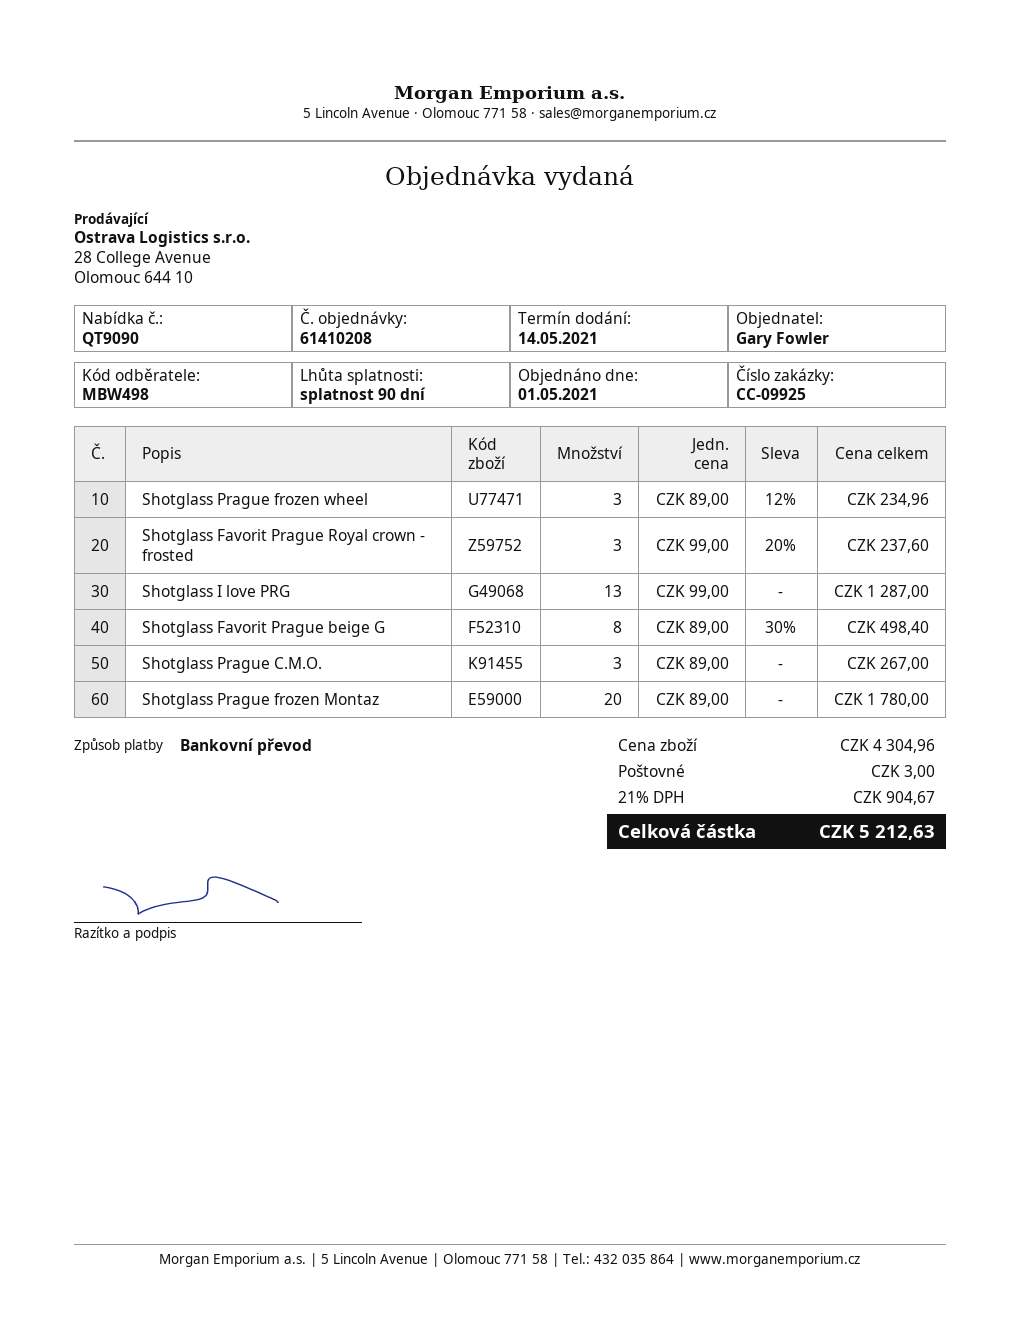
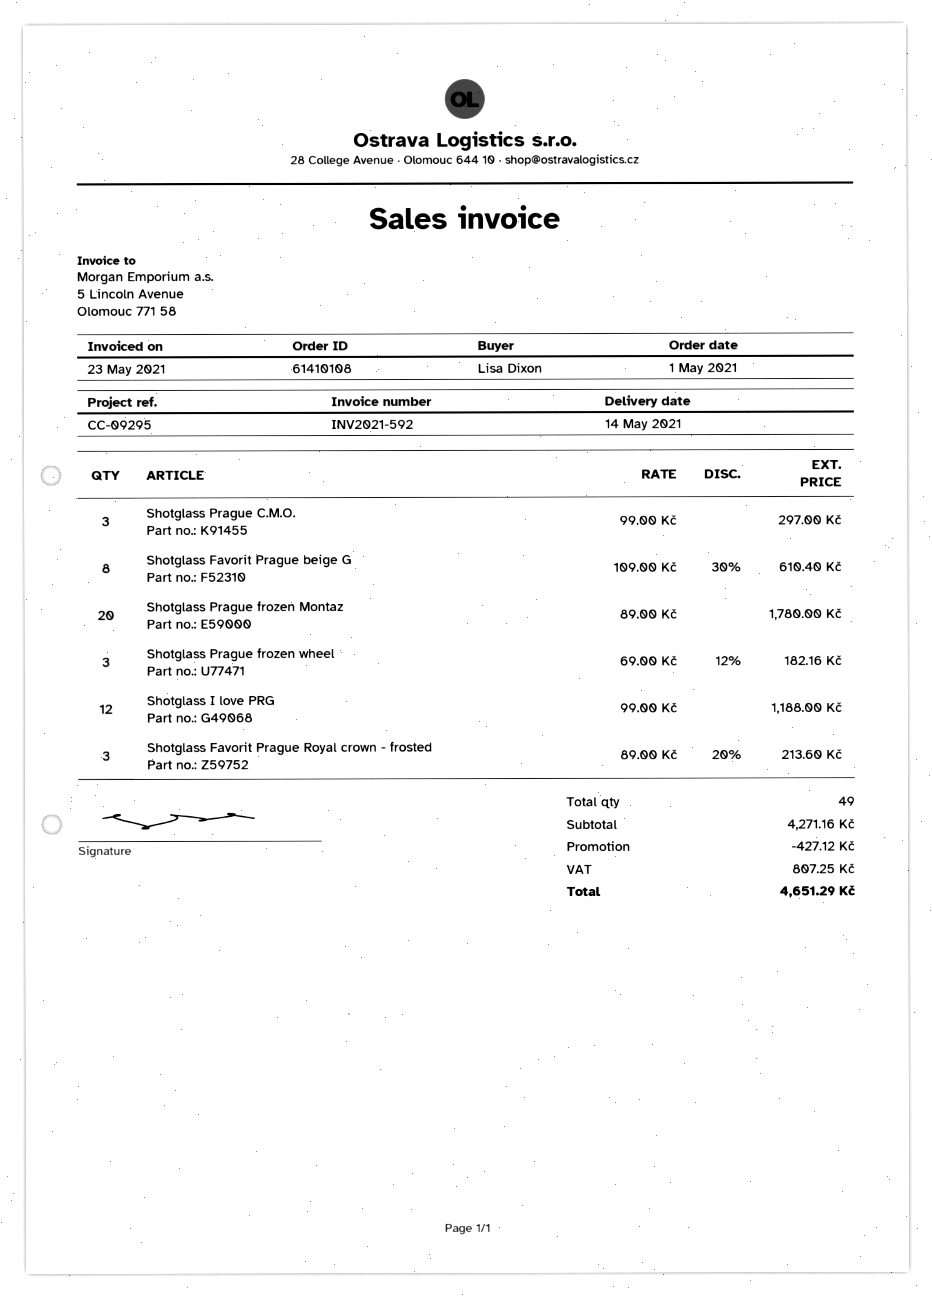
order number: 61410208 -> 61410108
reference: CC-09925 -> CC-09295
ordered by: Gary Fowler -> Lisa Dixon
Shotglass Prague frozen wheel: 3 x 89.00 - 12% = 234.96 -> 3 x 69.00 - 12% = 182.16
Shotglass Favorit Prague Royal crown - frosted: 3 x 99.00 - 20% = 237.60 -> 3 x 89.00 - 20% = 213.60
Shotglass I love PRG: 13 x 99.00 = 1287.00 -> 12 x 99.00 = 1188.00
Shotglass Favorit Prague beige G: 8 x 89.00 - 30% = 498.40 -> 8 x 109.00 - 30% = 610.40
Shotglass Prague C.M.O.: 3 x 89.00 = 267.00 -> 3 x 99.00 = 297.00
subtotal: 4304.96 -> 4271.16
discount: none -> 427.12
shipping: 3.00 -> none
tax: 904.67 -> 807.25
total: 5212.63 -> 4651.29

